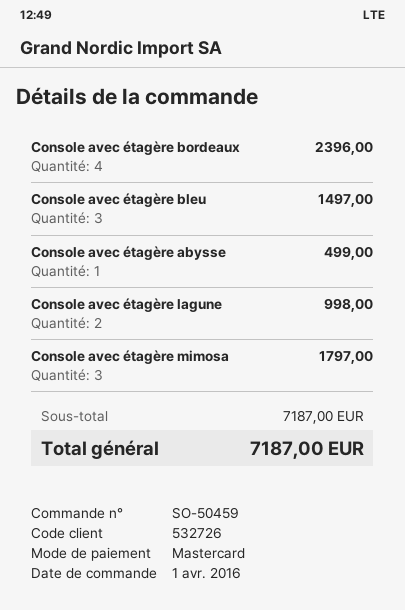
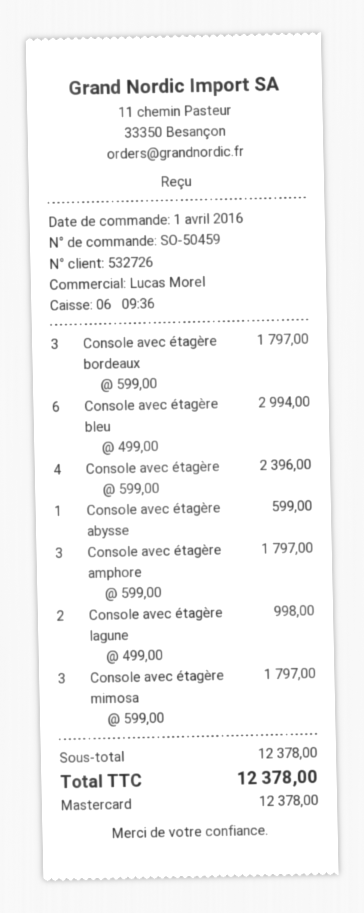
Console avec étagère bordeaux: 4 for 2396.00 -> 3 for 1797.00
Console avec étagère bleu: 3 for 1497.00 -> 6 for 2994.00
Console avec étagère abysse: 1 for 499.00 -> 1 for 599.00
Console avec étagère: none -> 4 for 2396.00
Console avec étagère amphore: none -> 3 for 1797.00
subtotal: 7187.00 -> 12378.00
total: 7187.00 -> 12378.00

